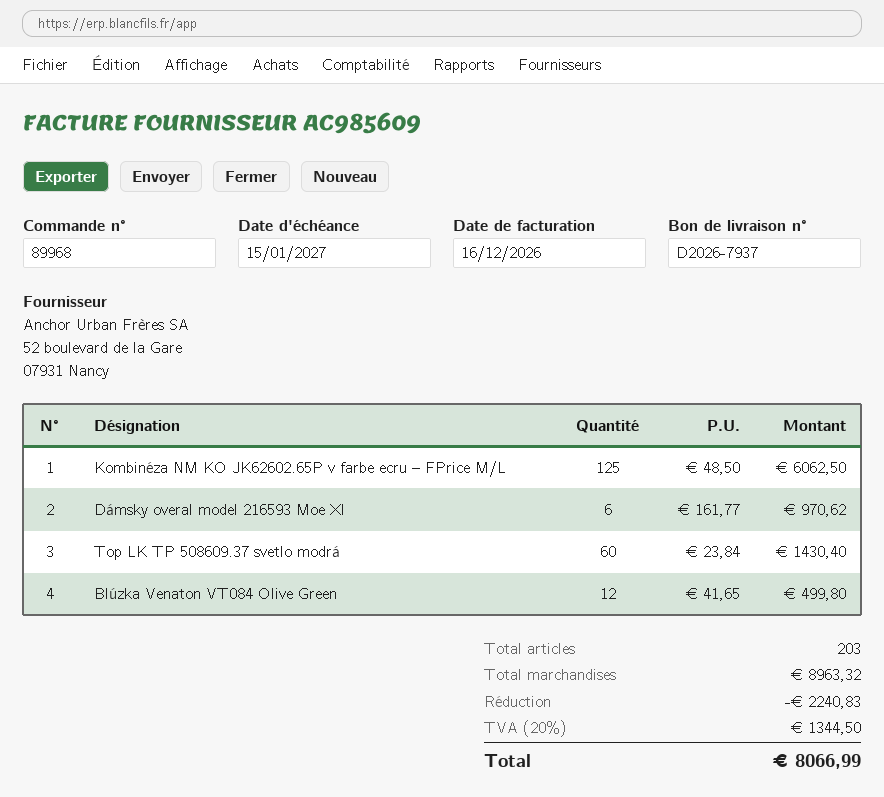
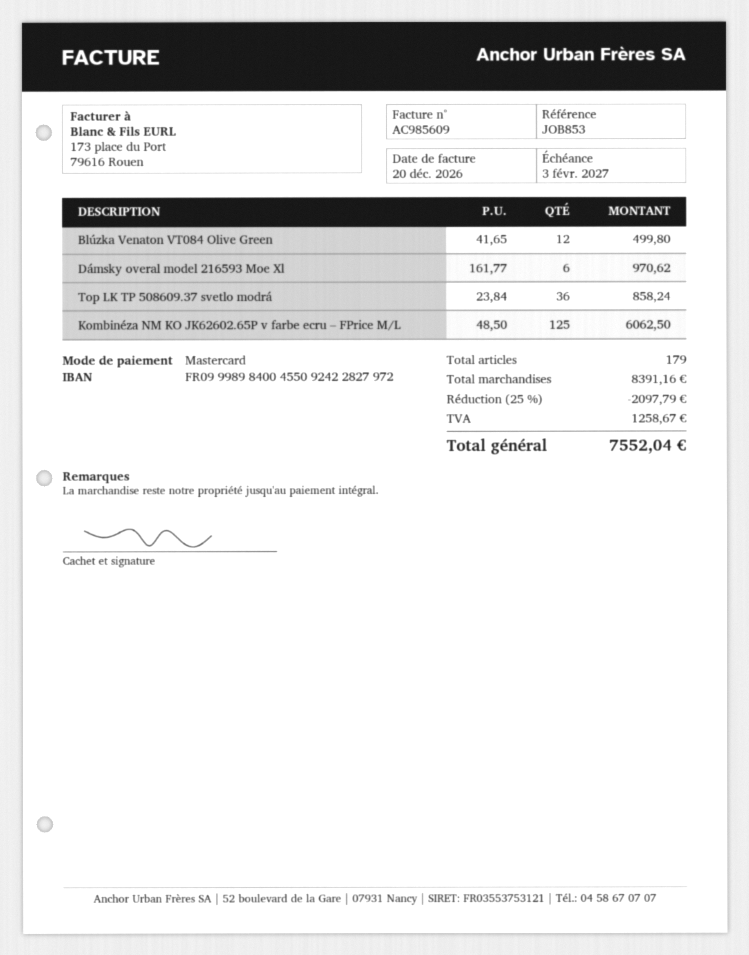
invoice date: 2026-12-16 -> 2026-12-20
due date: 2027-01-15 -> 2027-02-03
Top LK TP 508609.37 svetlo modrá: 60 x 23.84 = 1430.40 -> 36 x 23.84 = 858.24
total quantity: 203 -> 179
subtotal: 8963.32 -> 8391.16
discount: 2240.83 -> 2097.79
tax: 1344.50 -> 1258.67
total: 8066.99 -> 7552.04

